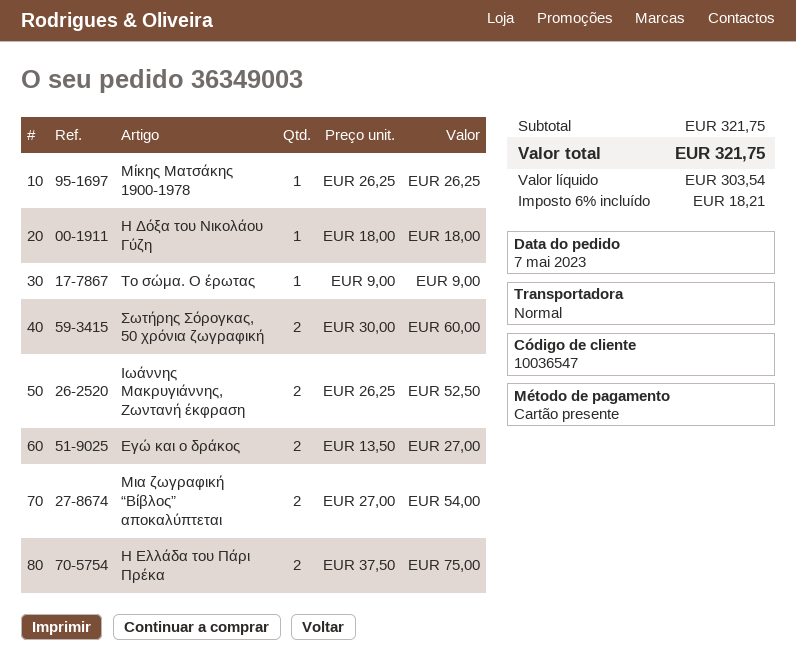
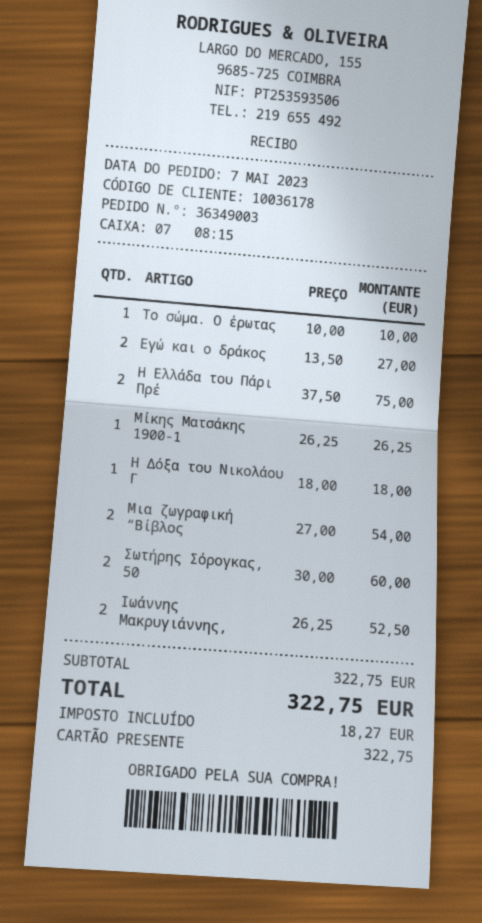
customer number: 10036547 -> 10036178
Το σώμα. Ο έρωτας: 1 x 9.00 = 9.00 -> 1 x 10.00 = 10.00
subtotal: 321.75 -> 322.75
tax: 18.21 -> 18.27
total: 321.75 -> 322.75

